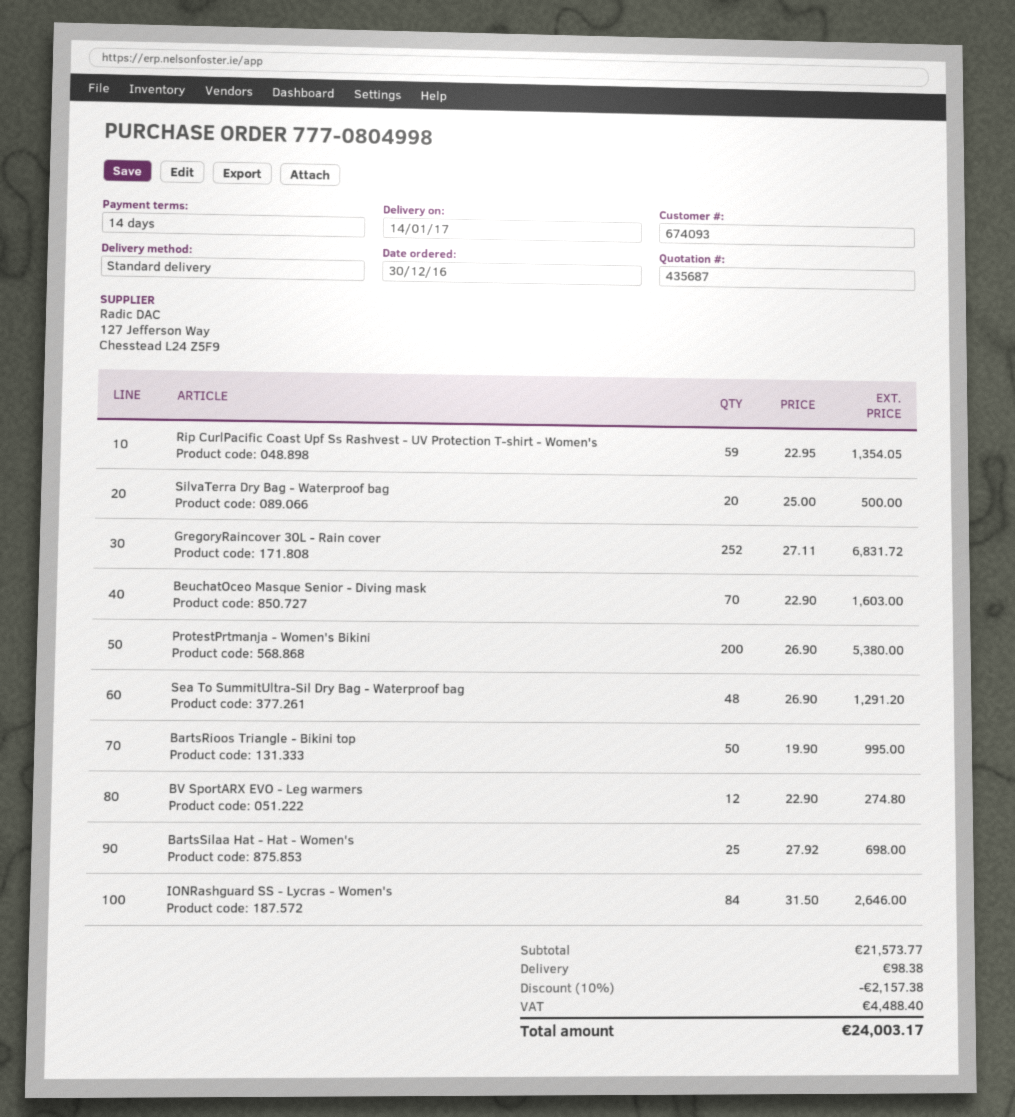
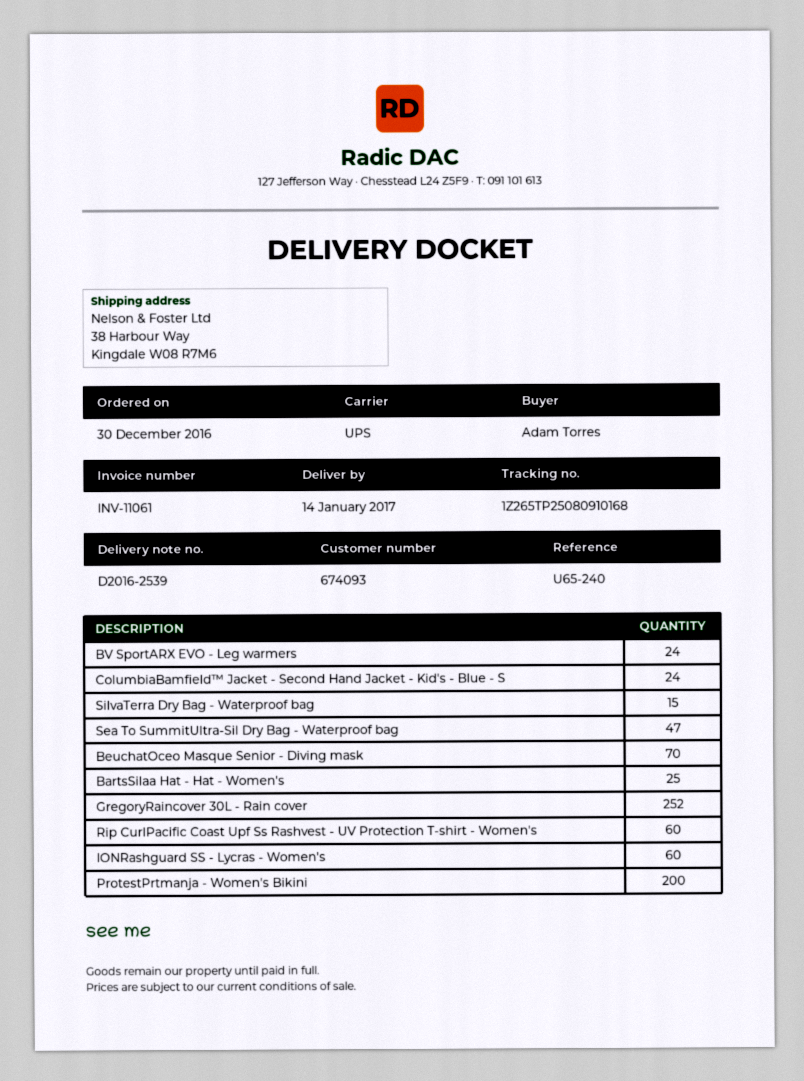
shipping method: standard -> UPS
Rip CurlPacific Coast Upf Ss Rashvest - UV Protection T-shirt - Women's: 59 -> 60
SilvaTerra Dry Bag - Waterproof bag: 20 -> 15
Sea To SummitUltra-Sil Dry Bag - Waterproof bag: 48 -> 47
BartsRioos Triangle - Bikini top: 50 -> none
BV SportARX EVO - Leg warmers: 12 -> 24
IONRashguard SS - Lycras - Women's: 84 -> 60
ColumbiaBamfield™ Jacket - Second Hand Jacket - Kid's - Blue - S: none -> 24

